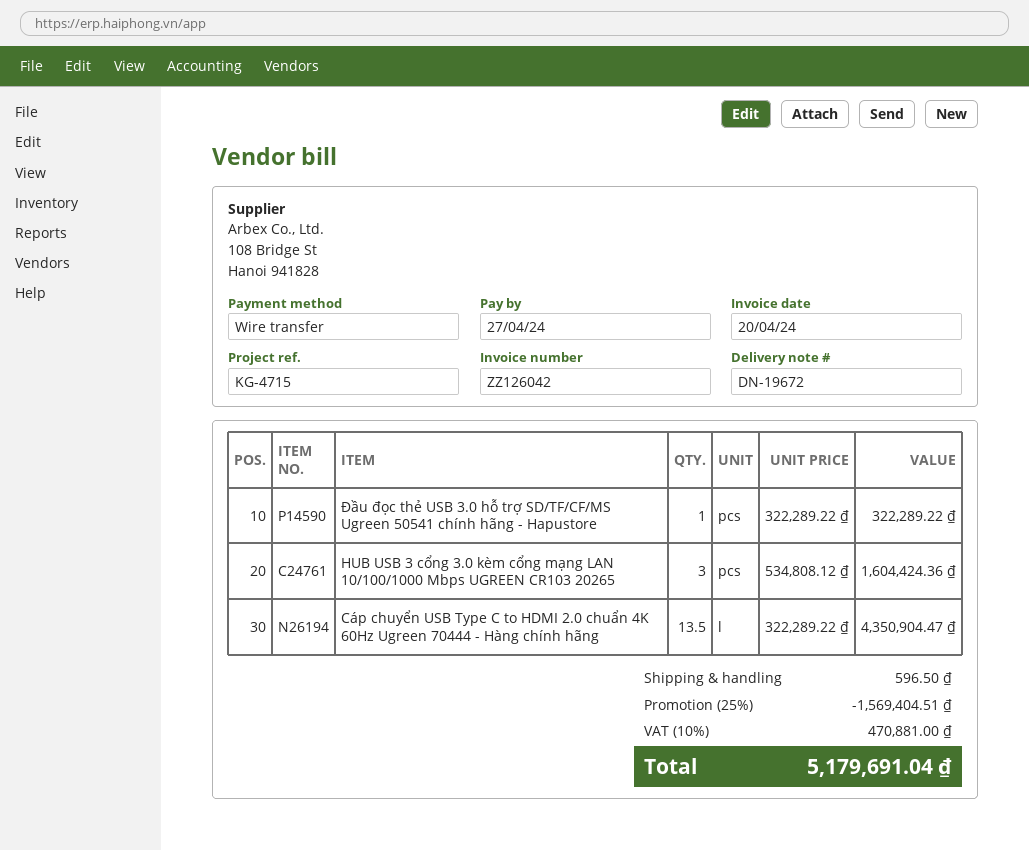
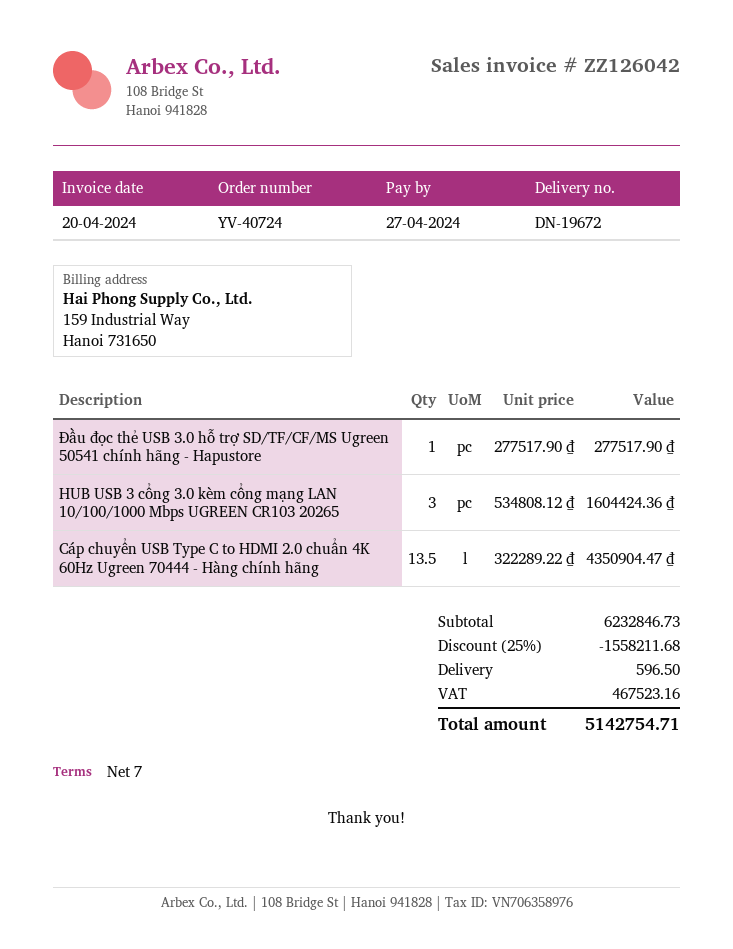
Đầu đọc thẻ USB 3.0 hỗ trợ SD/TF/CF/MS Ugreen 50541 chính hãng - Hapustore: 1 x 322289.22 = 322289.22 -> 1 x 277517.90 = 277517.90
discount: 25% = 1569404.51 -> 25% = 1558211.68
tax: 470881.00 -> 467523.16
total: 5179691.04 -> 5142754.71

